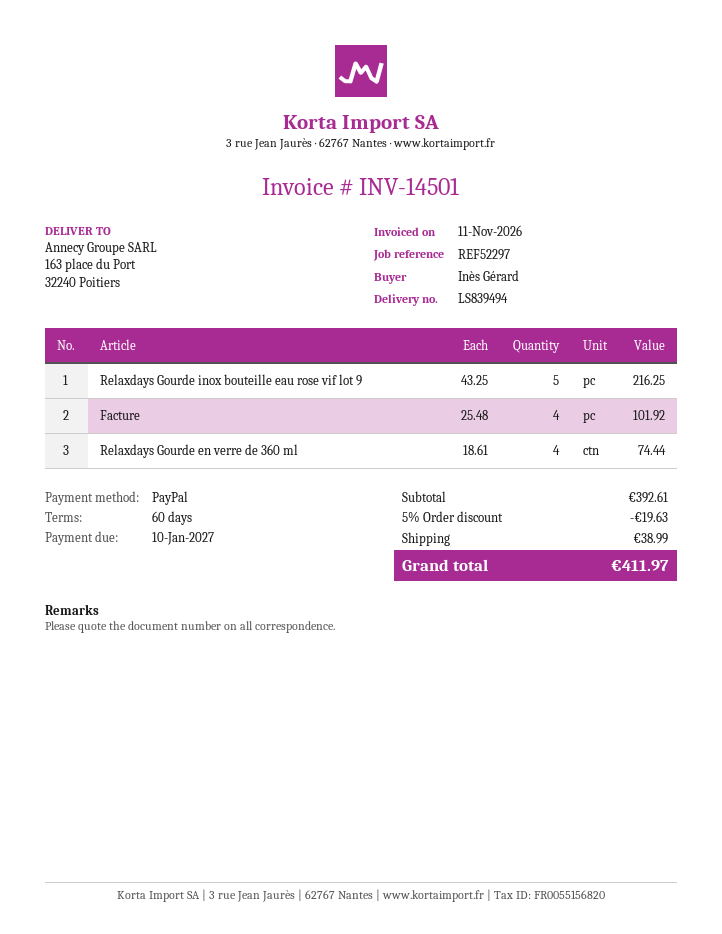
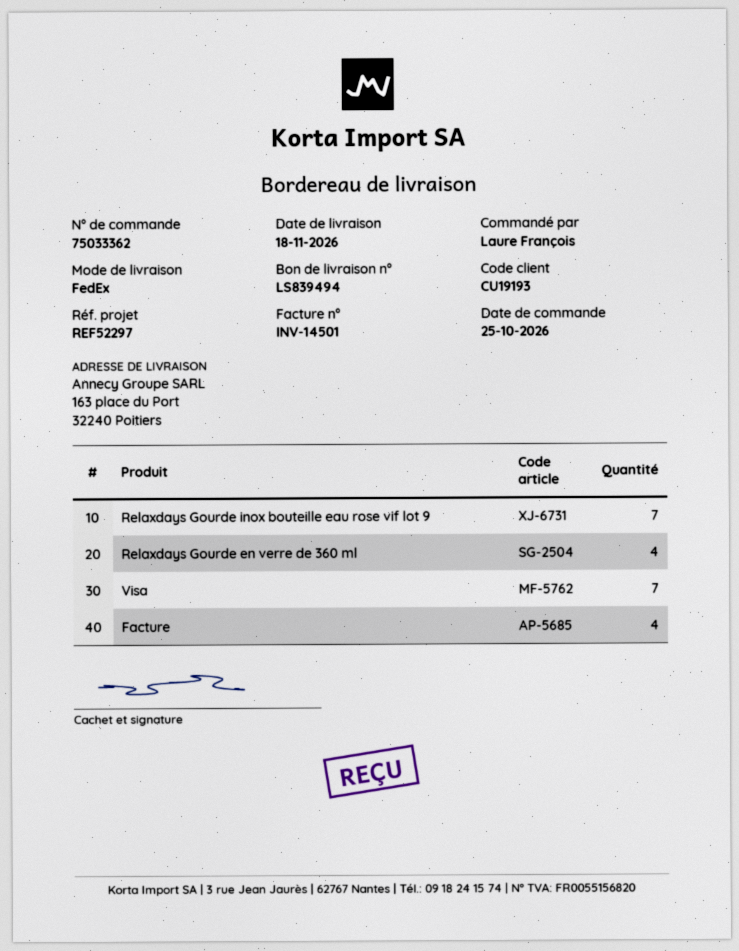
ordered by: Inès Gérard -> Laure François
Relaxdays Gourde inox bouteille eau rose vif lot 9: 5 -> 7
Visa: none -> 7

